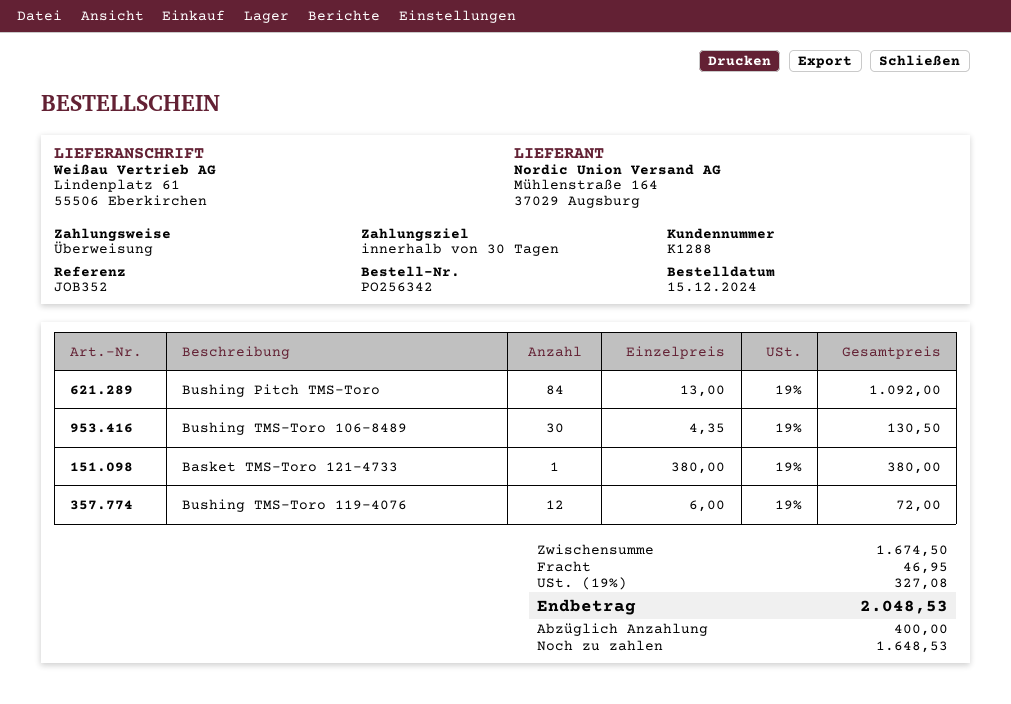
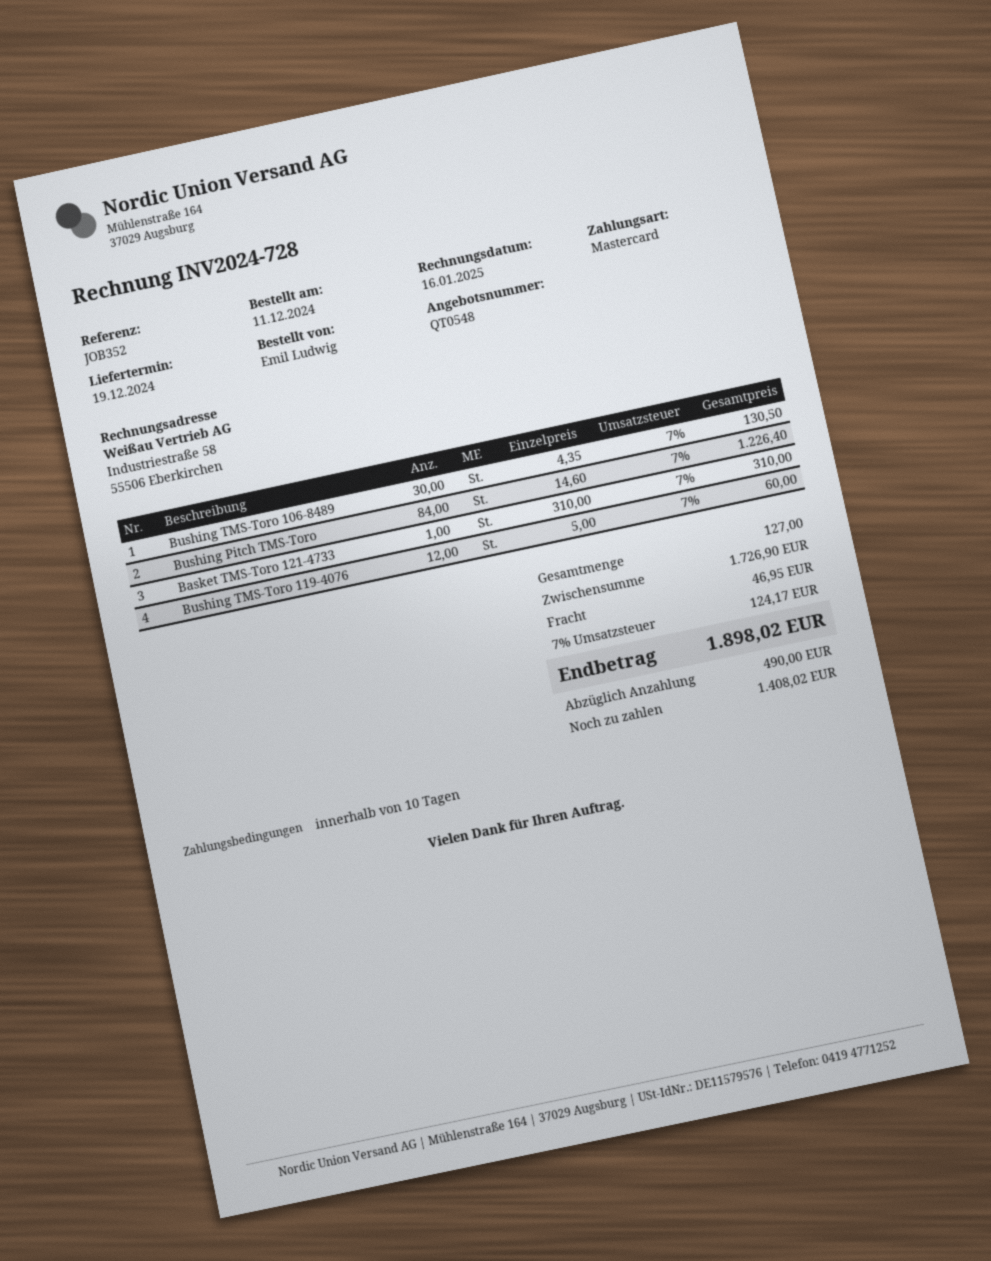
order date: 2024-12-15 -> 2024-12-11
payment terms: 30 days -> 10 days
payment method: bank transfer -> Mastercard
Bushing Pitch TMS-Toro: 84 x 13.00 = 1092.00 -> 84 x 14.60 = 1226.40
Basket TMS-Toro 121-4733: 1 x 380.00 = 380.00 -> 1 x 310.00 = 310.00
Bushing TMS-Toro 119-4076: 12 x 6.00 = 72.00 -> 12 x 5.00 = 60.00
subtotal: 1674.50 -> 1726.90
tax: 19% = 327.08 -> 7% = 124.17
total: 2048.53 -> 1898.02
deposit: 400.00 -> 490.00
balance: 1648.53 -> 1408.02

